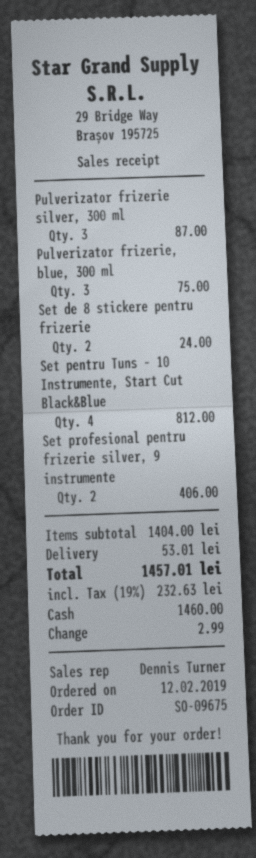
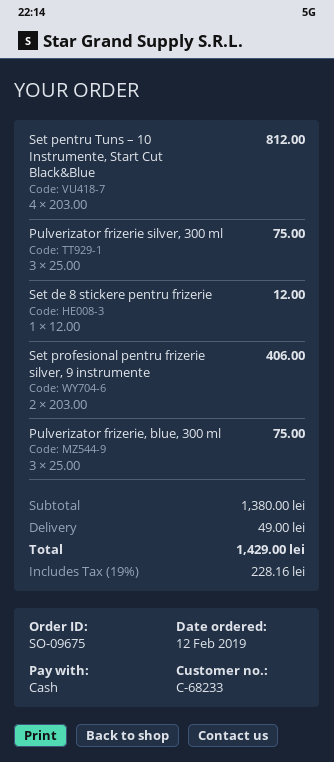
Pulverizator frizerie silver, 300 ml: 3 for 87.00 -> 3 for 75.00
Set de 8 stickere pentru frizerie: 2 for 24.00 -> 1 for 12.00
subtotal: 1404.00 -> 1380.00
shipping: 53.01 -> 49.00
tax: 19% = 232.63 -> 19% = 228.16
total: 1457.01 -> 1429.00

